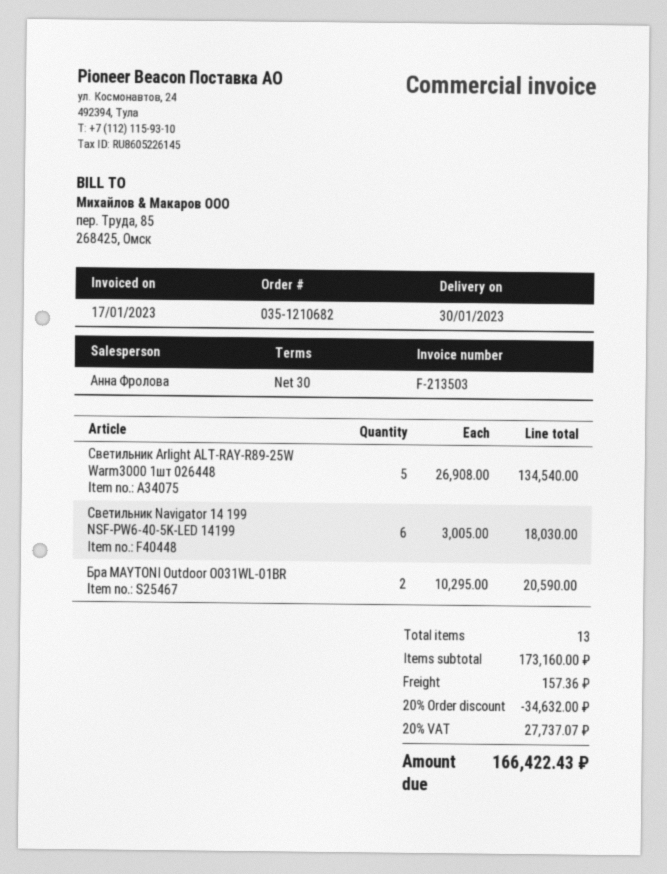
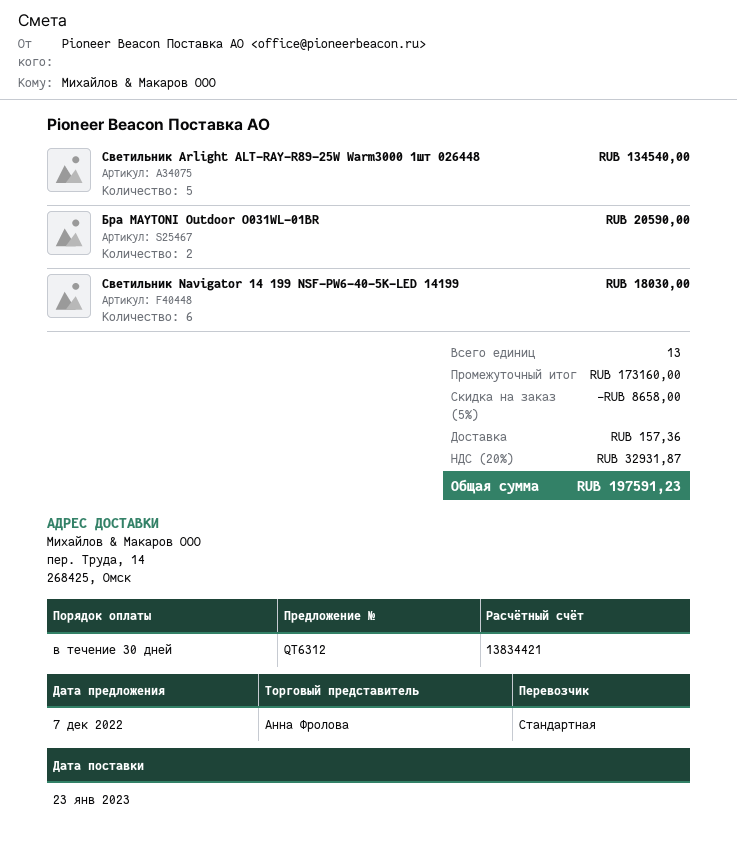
delivery date: 2023-01-30 -> 2023-01-23
discount: 20% = 34632.00 -> 5% = 8658.00
tax: 20% = 27737.07 -> 20% = 32931.87
total: 166422.43 -> 197591.23

